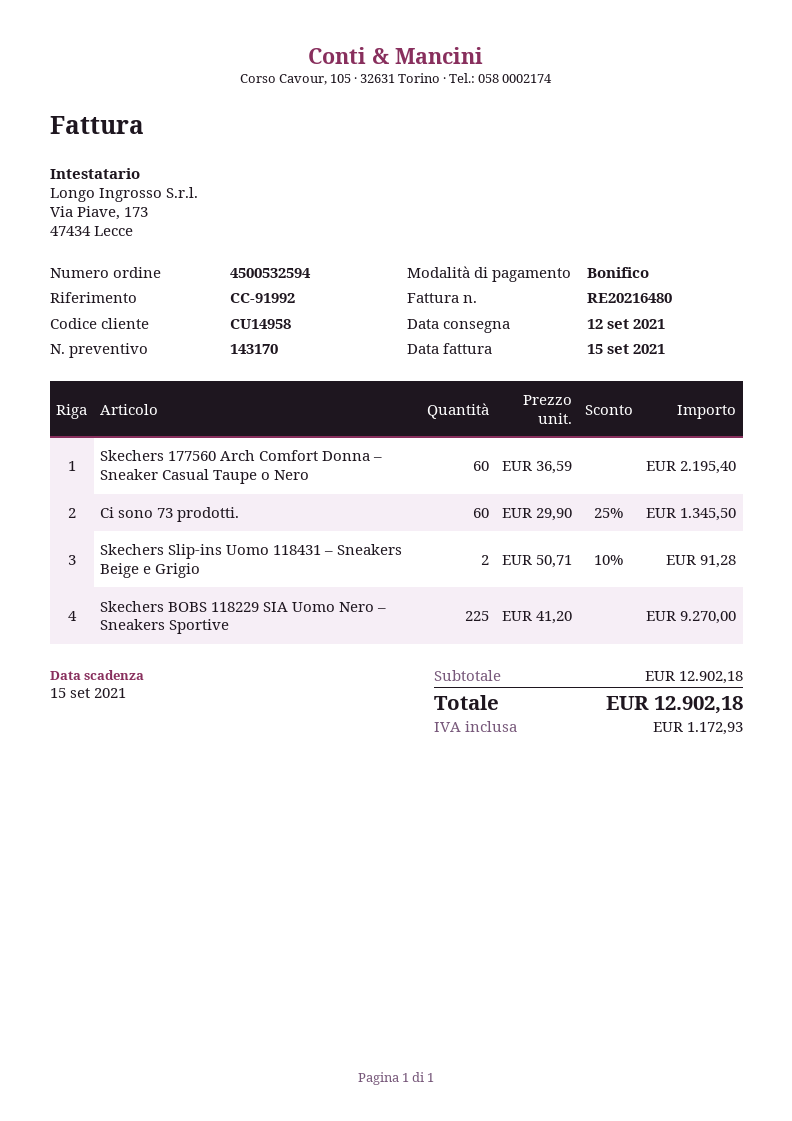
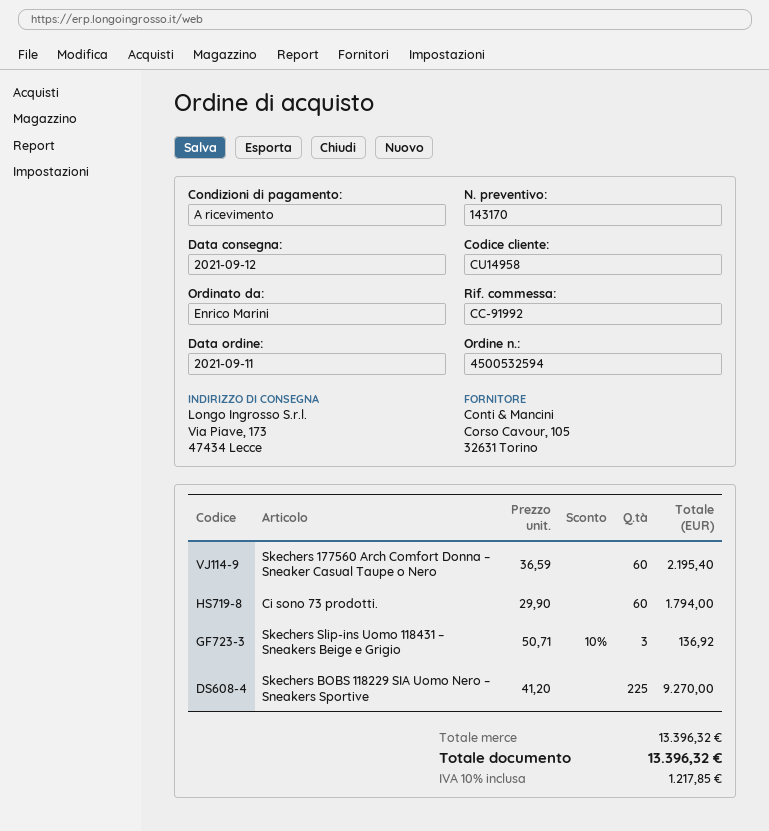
Ci sono 73 prodotti.: 60 x 29.90 - 25% = 1345.50 -> 60 x 29.90 = 1794.00
Skechers Slip-ins Uomo 118431 – Sneakers Beige e Grigio: 2 x 50.71 - 10% = 91.28 -> 3 x 50.71 - 10% = 136.92
subtotal: 12902.18 -> 13396.32
tax: 1172.93 -> 1217.85
total: 12902.18 -> 13396.32

